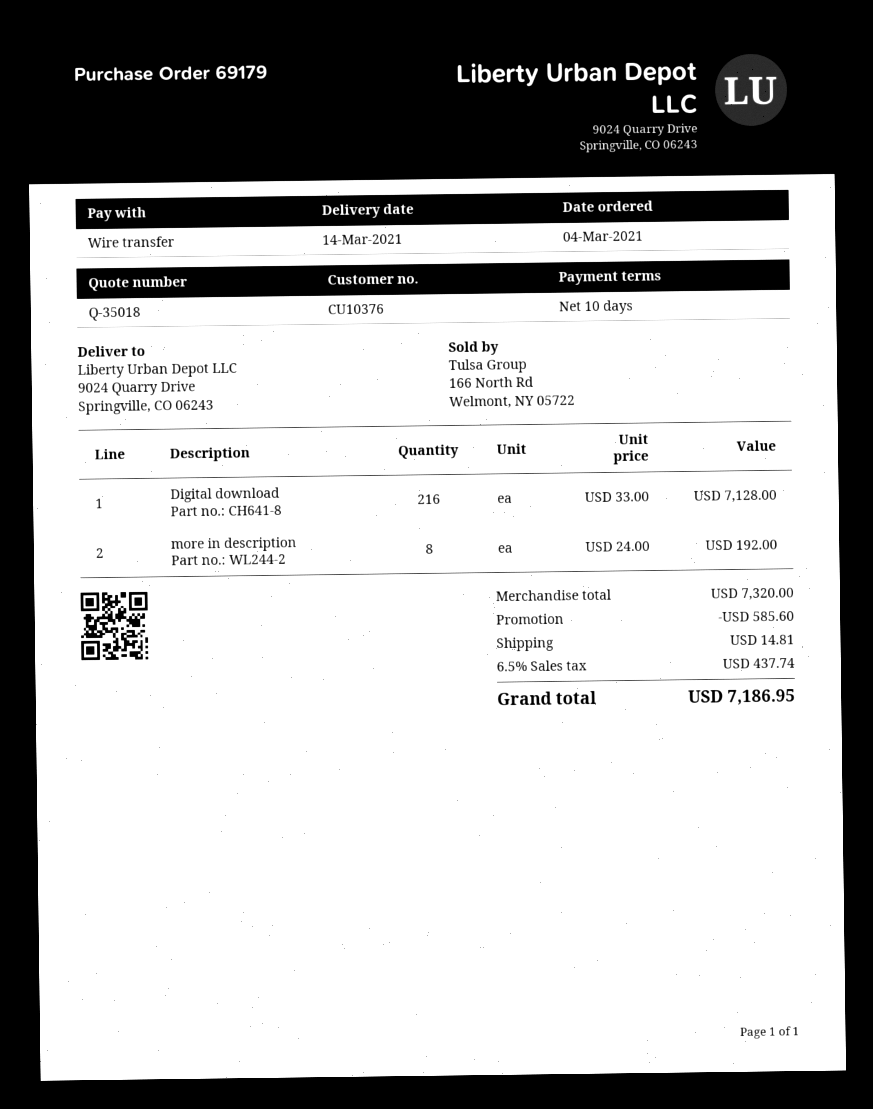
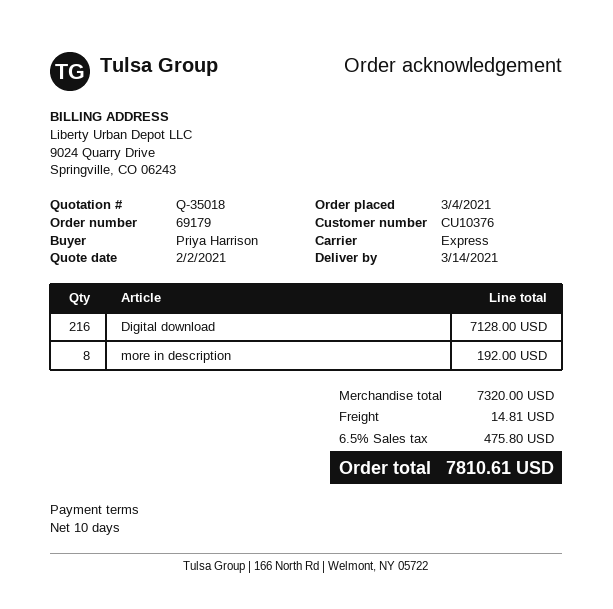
discount: 585.60 -> none
tax: 6.5% = 437.74 -> 6.5% = 475.80
total: 7186.95 -> 7810.61

